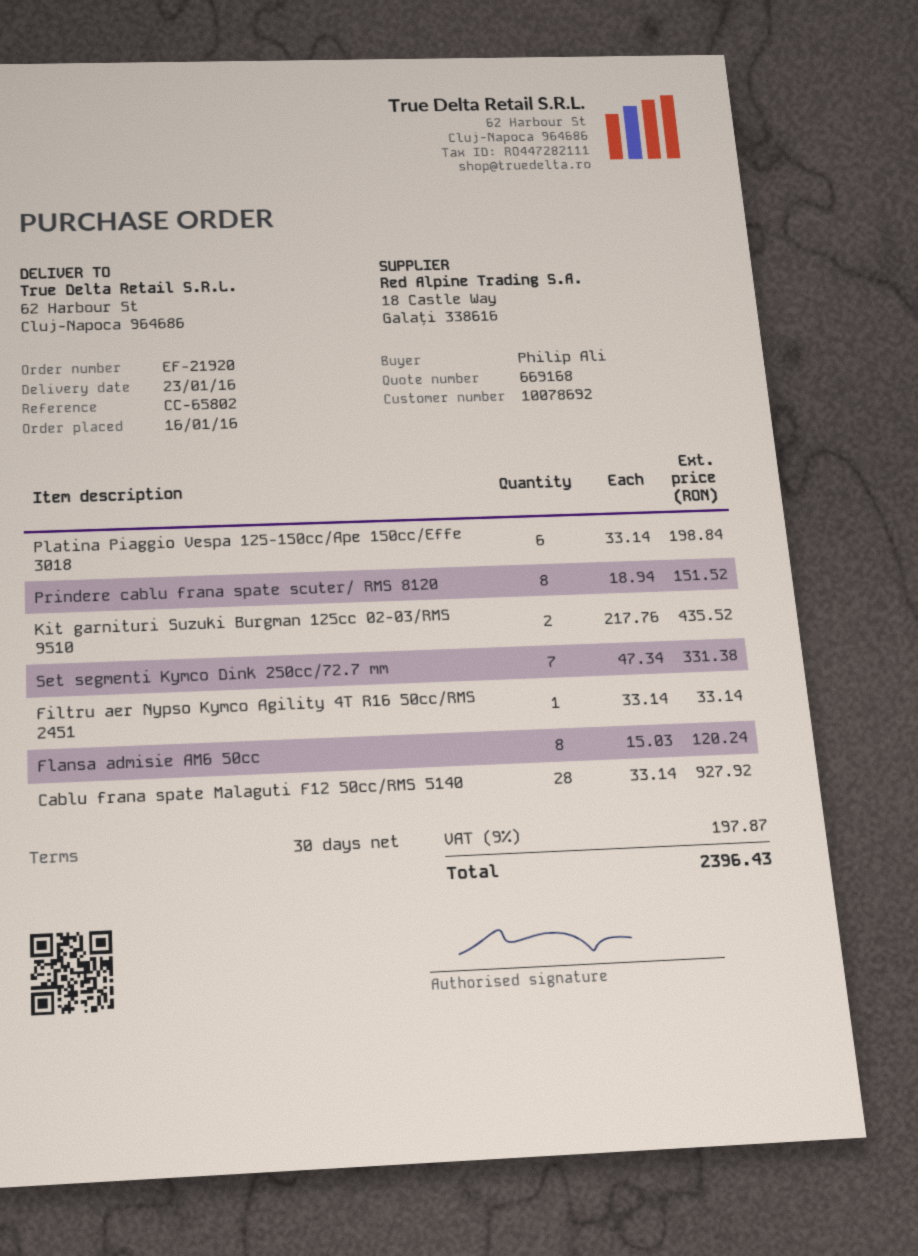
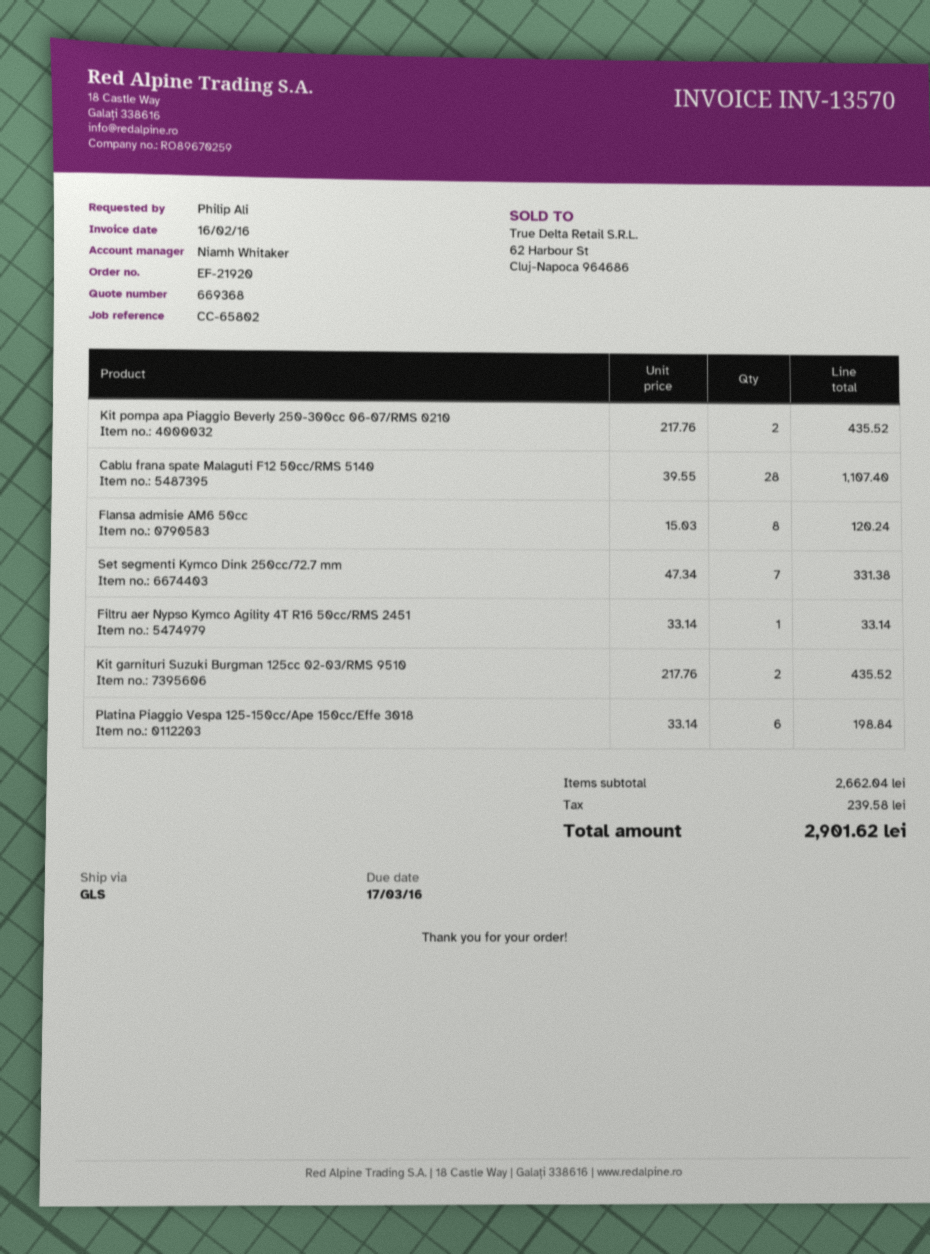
quote number: 669168 -> 669368
Prindere cablu frana spate scuter/ RMS 8120: 8 x 18.94 = 151.52 -> none
Cablu frana spate Malaguti F12 50cc/RMS 5140: 28 x 33.14 = 927.92 -> 28 x 39.55 = 1107.40
Kit pompa apa Piaggio Beverly 250-300cc 06-07/RMS 0210: none -> 2 x 217.76 = 435.52
tax: 197.87 -> 239.58
total: 2396.43 -> 2901.62

